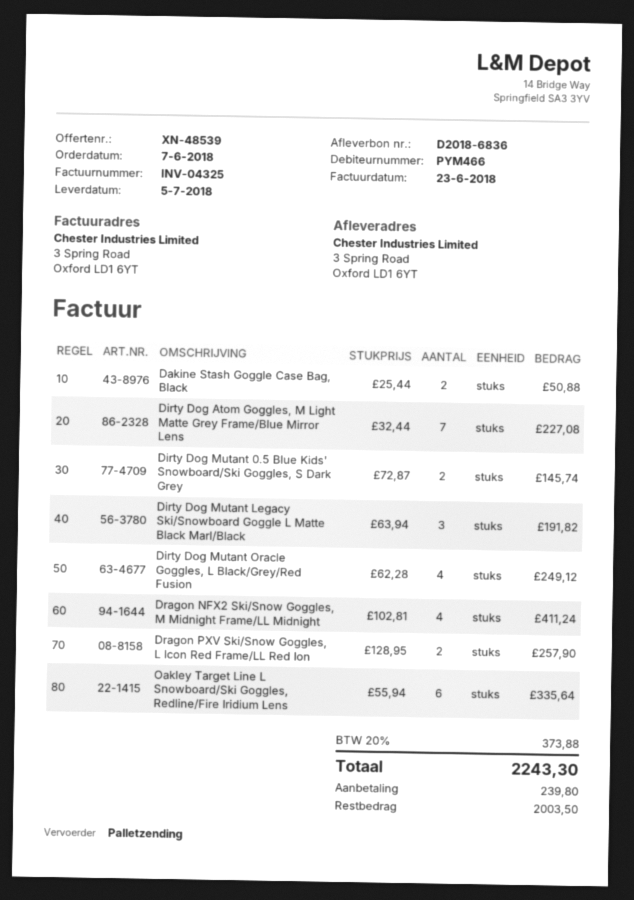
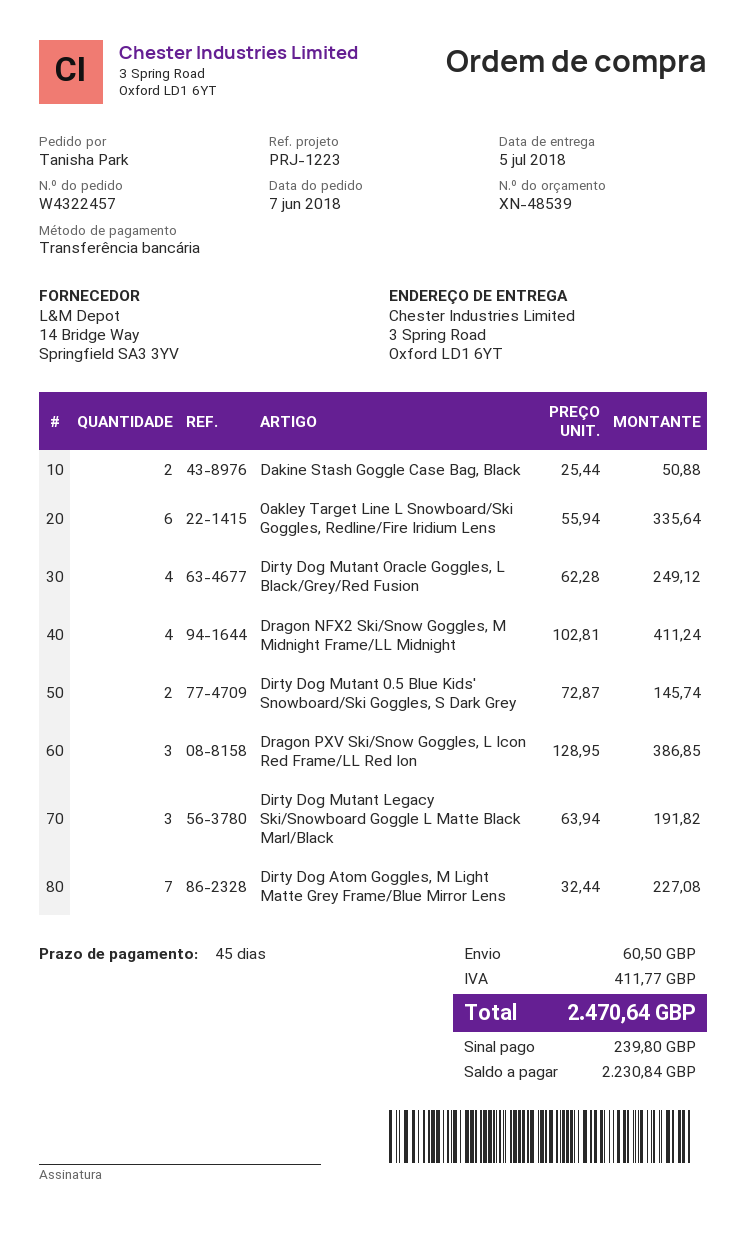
Dragon PXV Ski/Snow Goggles, L Icon Red Frame/LL Red Ion: 2 x 128.95 = 257.90 -> 3 x 128.95 = 386.85
shipping: none -> 60.50
tax: 373.88 -> 411.77
total: 2243.30 -> 2470.64
balance: 2003.50 -> 2230.84

